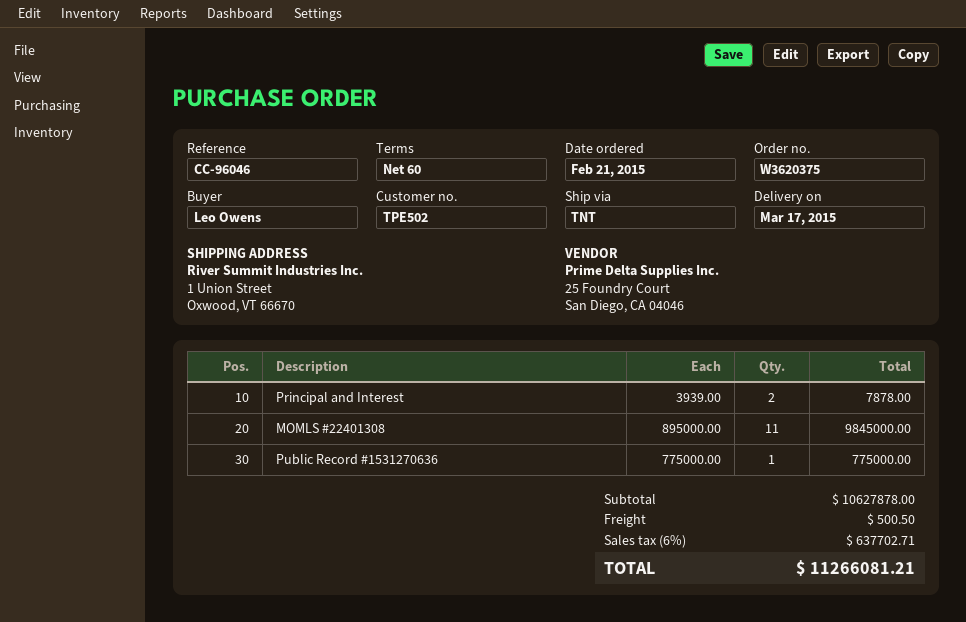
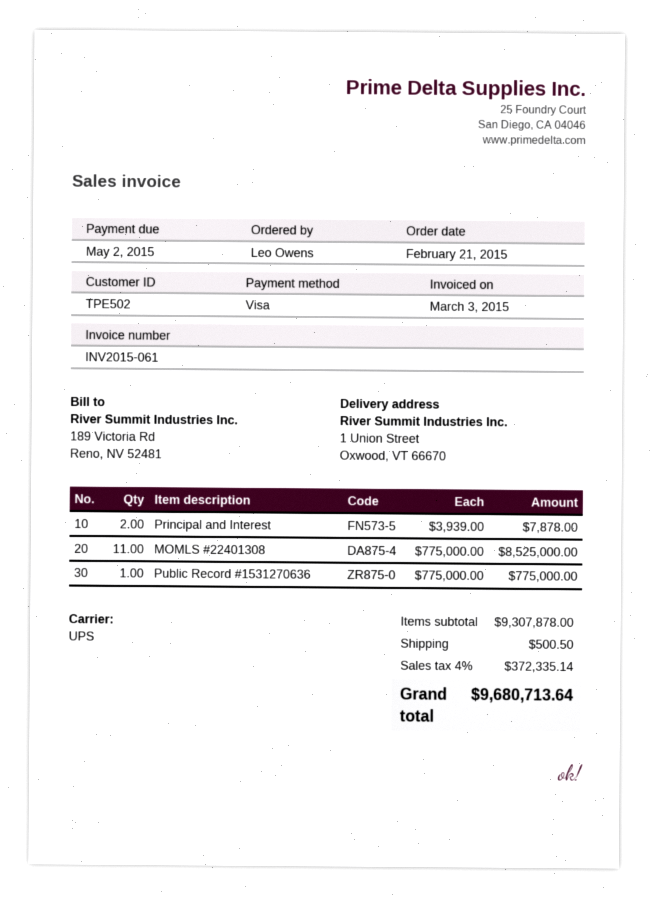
shipping method: TNT -> UPS
MOMLS #22401308: 11 x 895000.00 = 9845000.00 -> 11 x 775000.00 = 8525000.00
subtotal: 10627878.00 -> 9307878.00
tax: 6% = 637702.71 -> 4% = 372335.14
total: 11266081.21 -> 9680713.64

